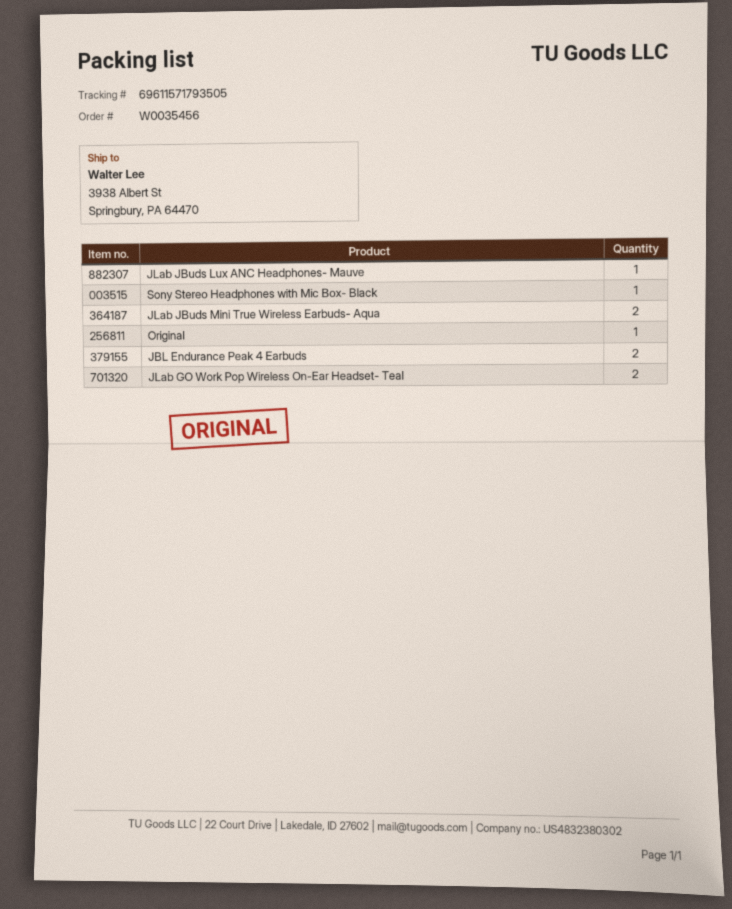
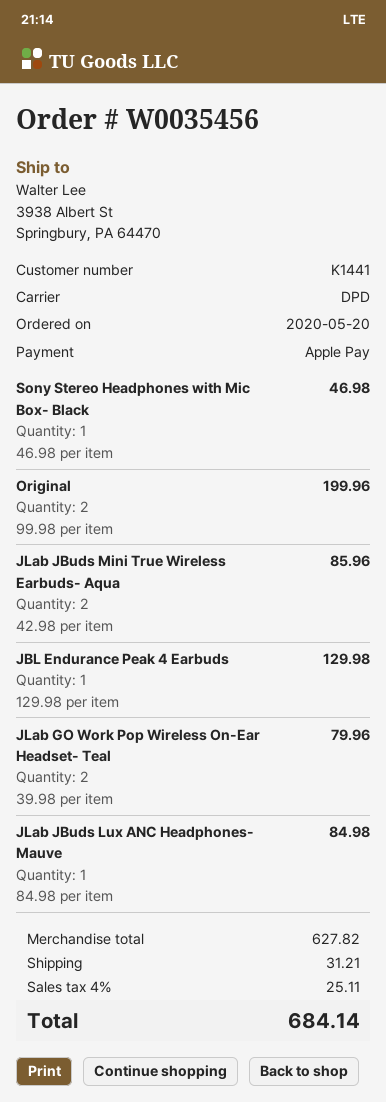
Original: 1 -> 2
JBL Endurance Peak 4 Earbuds: 2 -> 1

